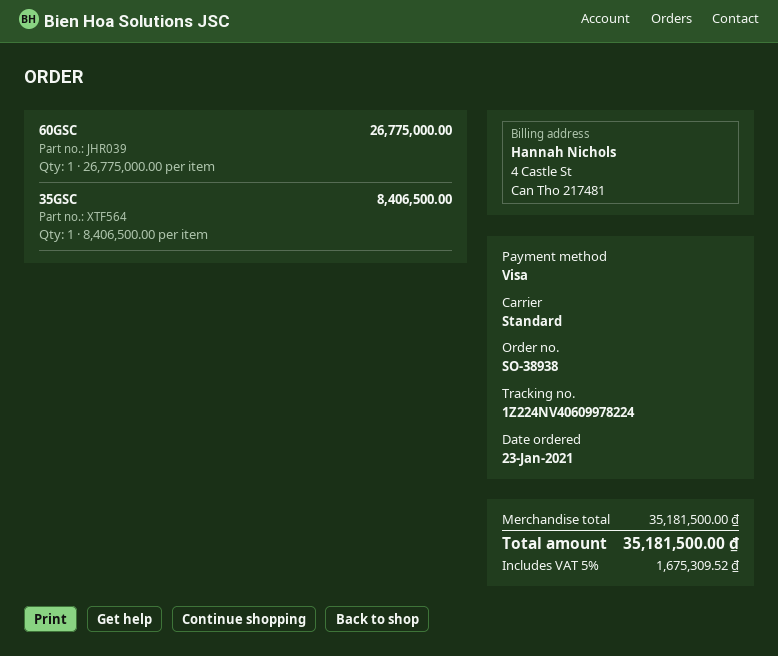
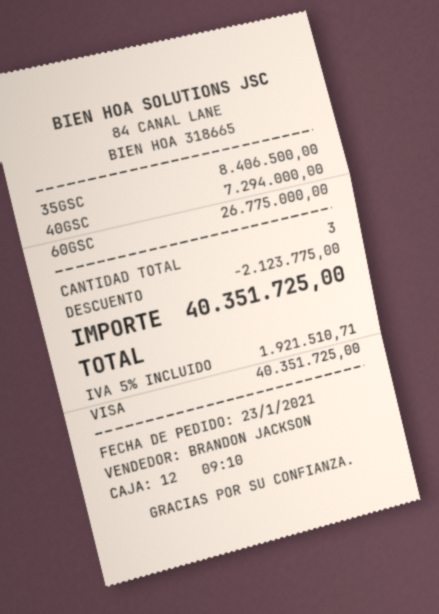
40GSC: none -> 1 x 7294000.00 = 7294000.00
discount: none -> 2123775.00
tax: 5% = 1675309.52 -> 5% = 1921510.71
total: 35181500.00 -> 40351725.00

